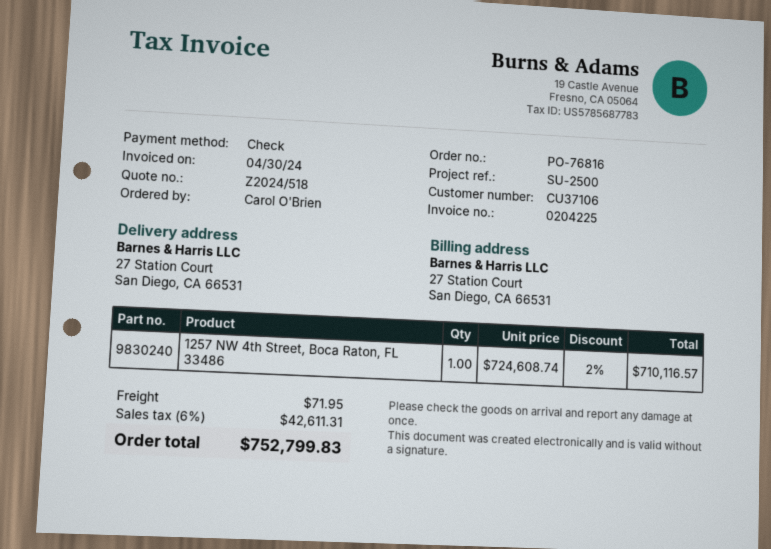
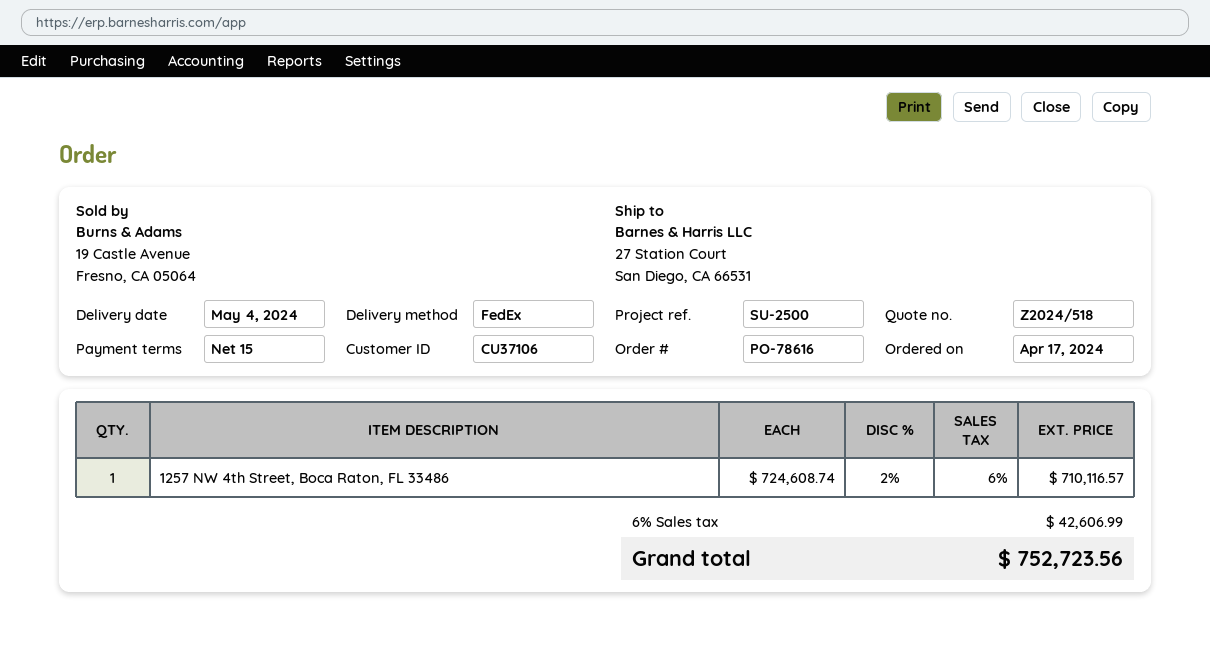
order number: PO-76816 -> PO-78616
shipping: 71.95 -> none
tax: 6% = 42611.31 -> 6% = 42606.99
total: 752799.83 -> 752723.56

